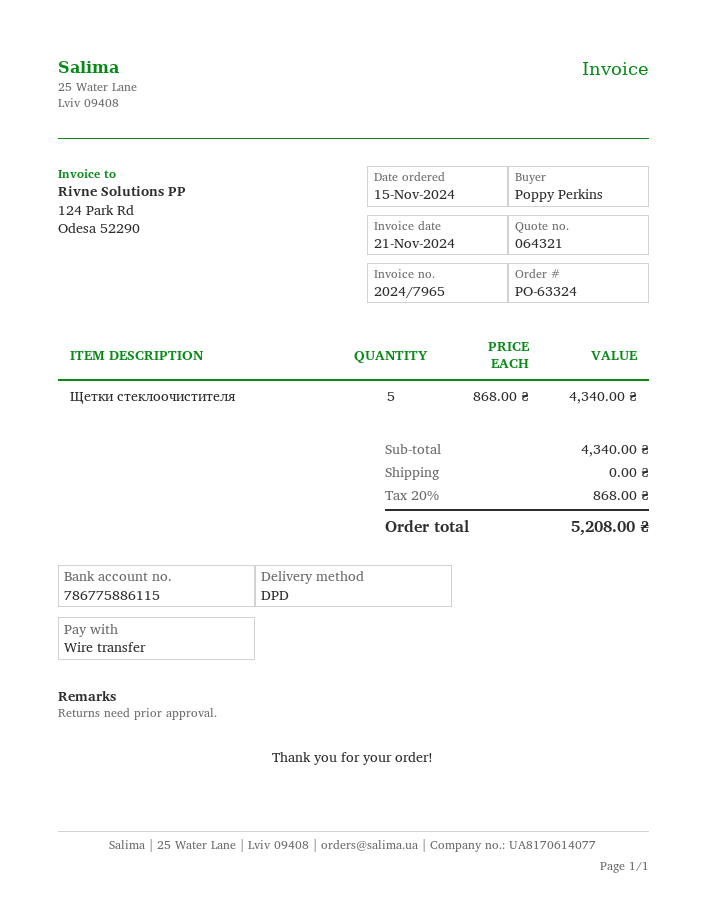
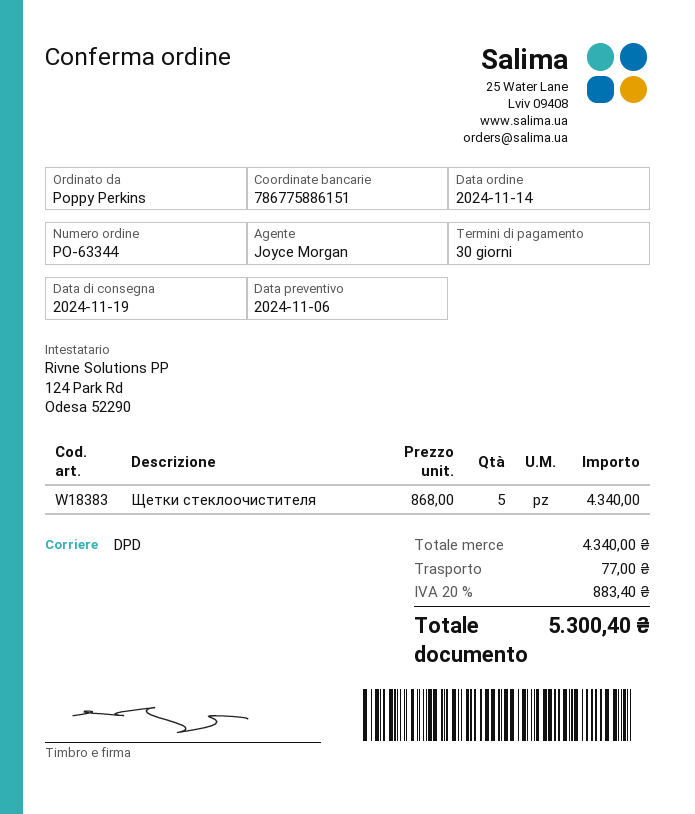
order number: PO-63324 -> PO-63344
order date: 2024-11-15 -> 2024-11-14
bank account: 786775886115 -> 786775886151
shipping: 0.00 -> 77.00
tax: 20% = 868.00 -> 20% = 883.40
total: 5208.00 -> 5300.40

